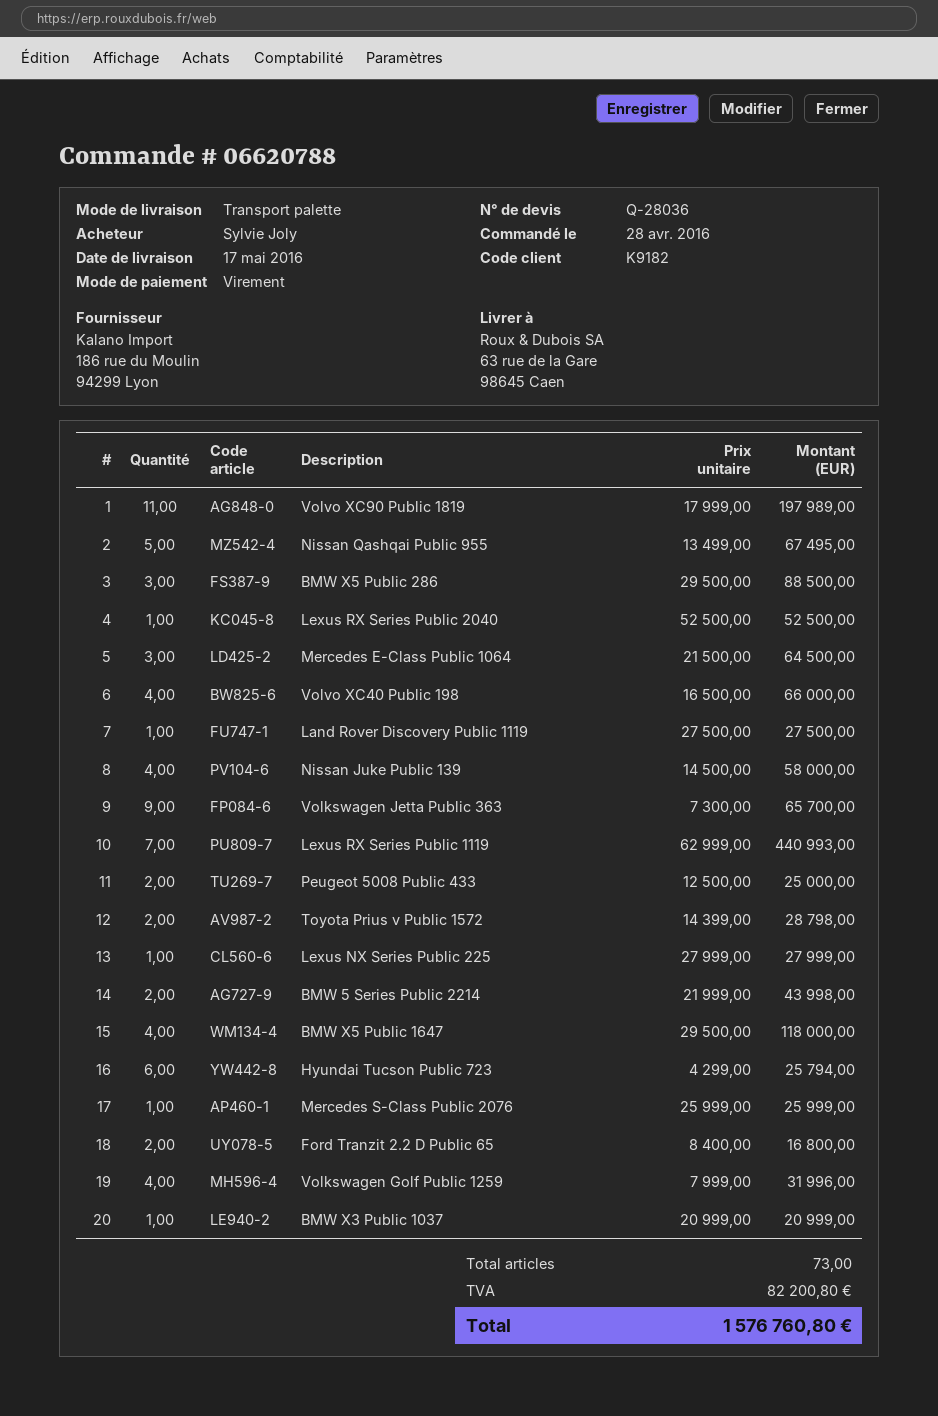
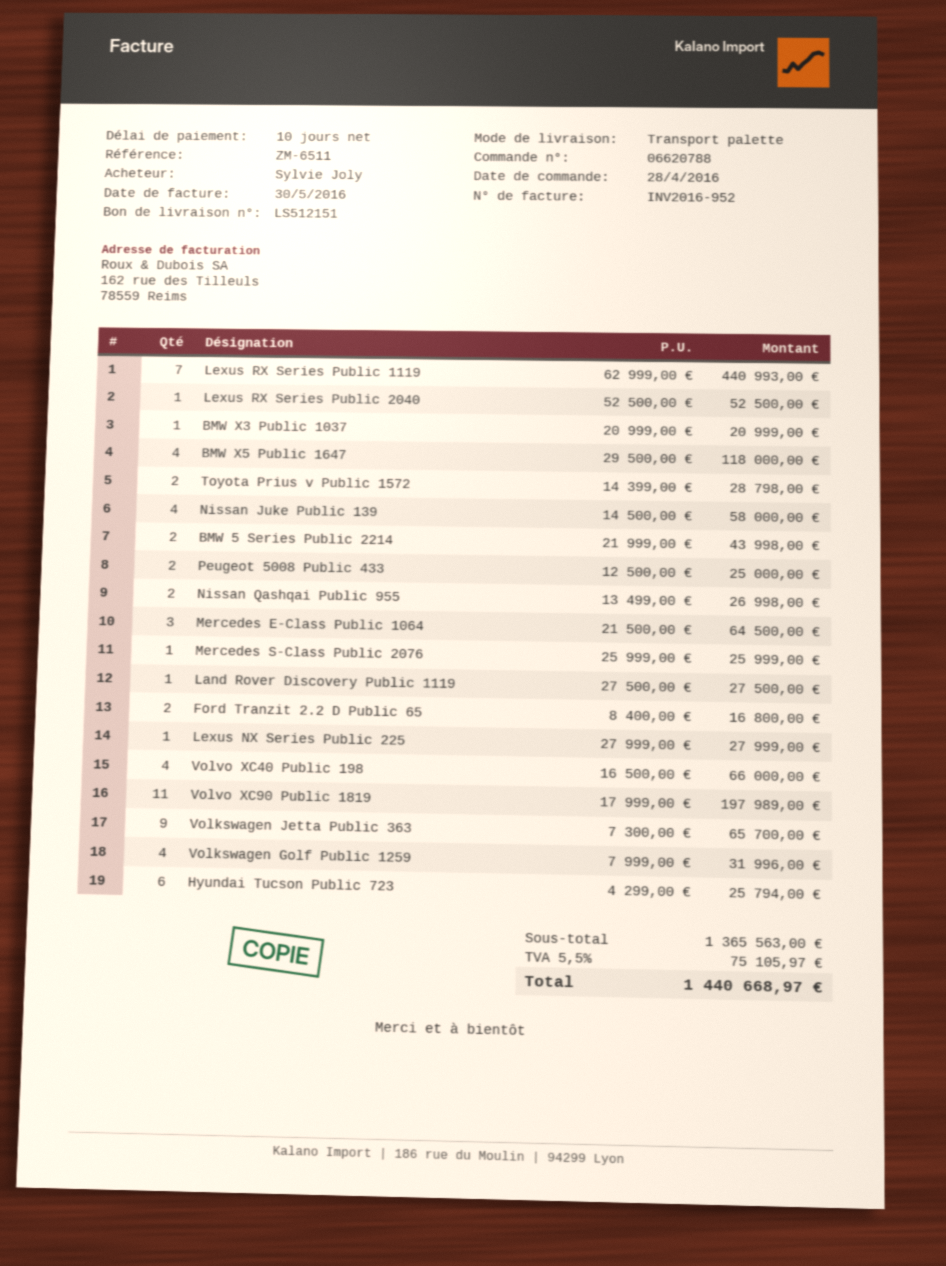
Nissan Qashqai Public 955: 5 x 13499.00 = 67495.00 -> 2 x 13499.00 = 26998.00
BMW X5 Public 286: 3 x 29500.00 = 88500.00 -> none
tax: 82200.80 -> 75105.97
total: 1576760.80 -> 1440668.97

